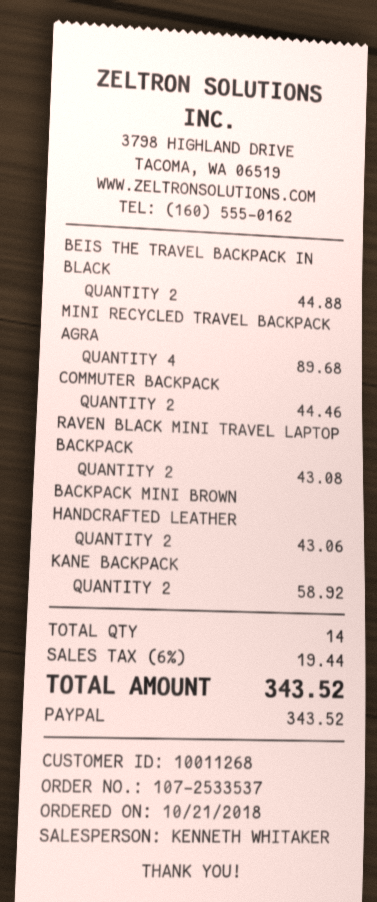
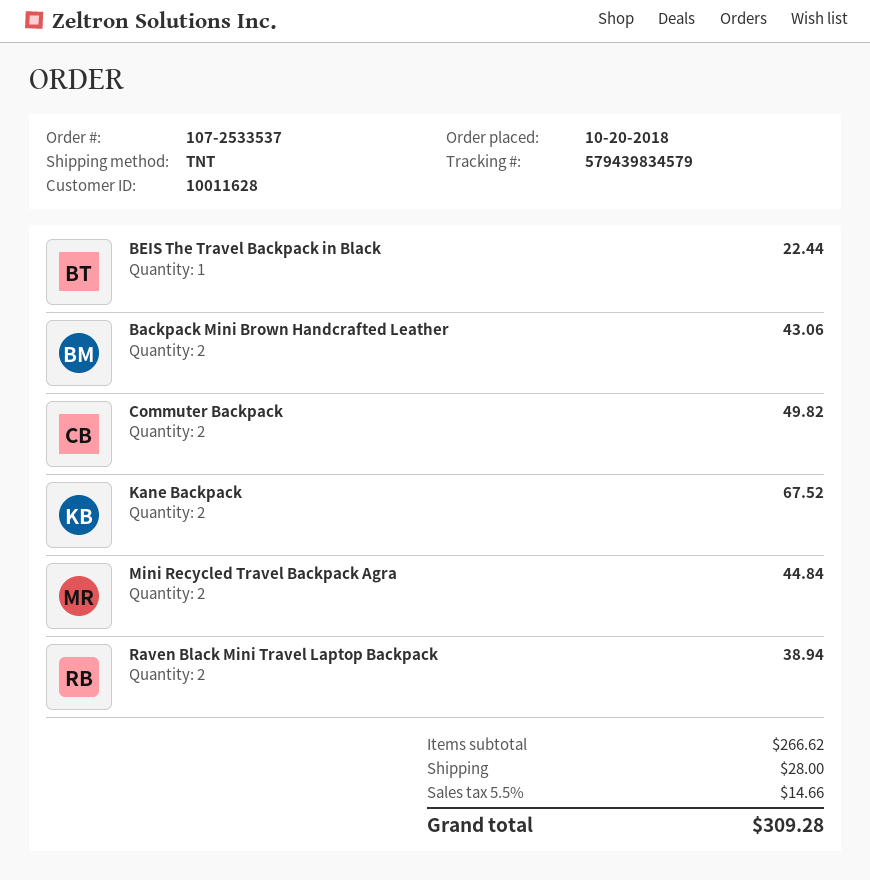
order date: 2018-10-21 -> 2018-10-20
customer number: 10011268 -> 10011628
BEIS THE TRAVEL BACKPACK IN BLACK: 2 for 44.88 -> 1 for 22.44
MINI RECYCLED TRAVEL BACKPACK AGRA: 4 for 89.68 -> 2 for 44.84
COMMUTER BACKPACK: 2 for 44.46 -> 2 for 49.82
RAVEN BLACK MINI TRAVEL LAPTOP BACKPACK: 2 for 43.08 -> 2 for 38.94
KANE BACKPACK: 2 for 58.92 -> 2 for 67.52
shipping: none -> 28.00
tax: 6% = 19.44 -> 5.5% = 14.66
total: 343.52 -> 309.28

